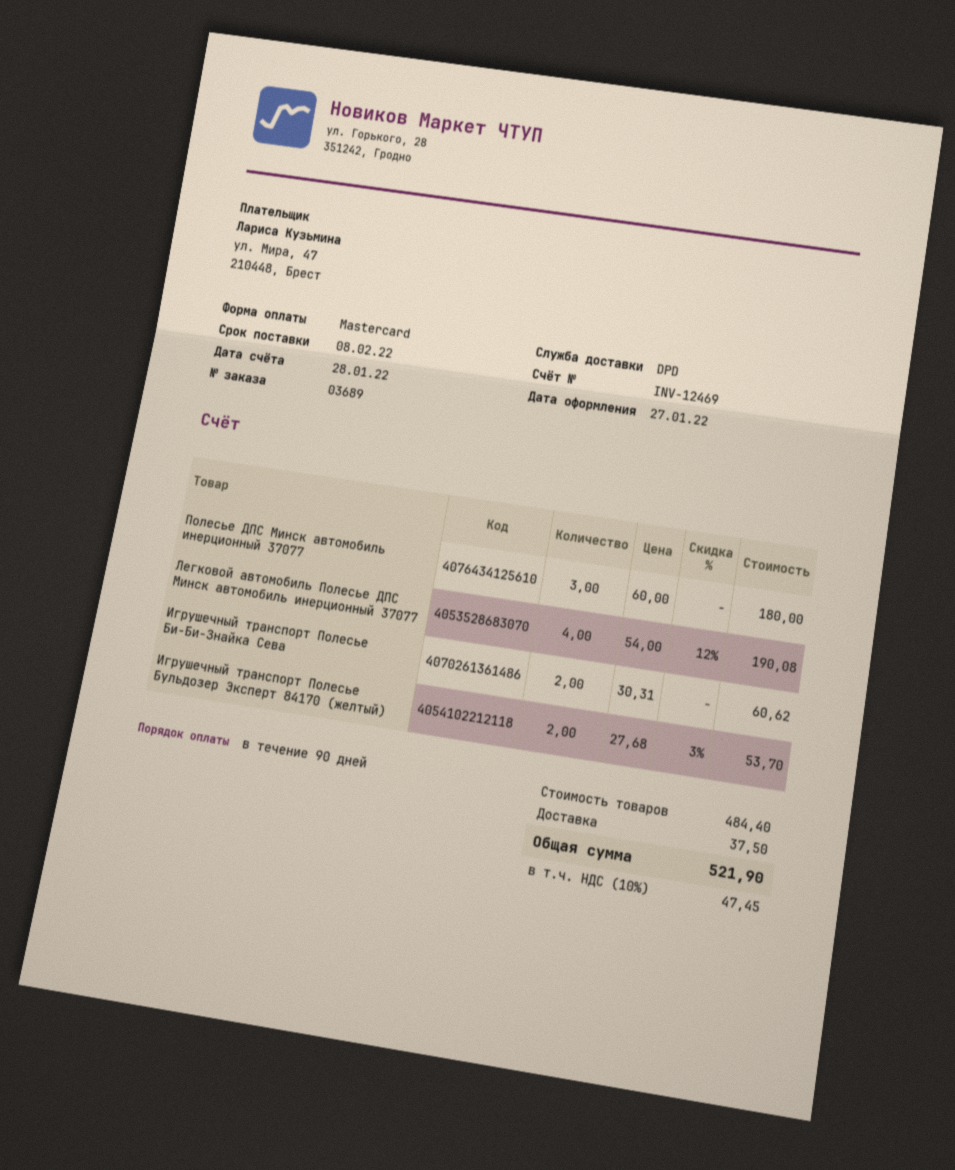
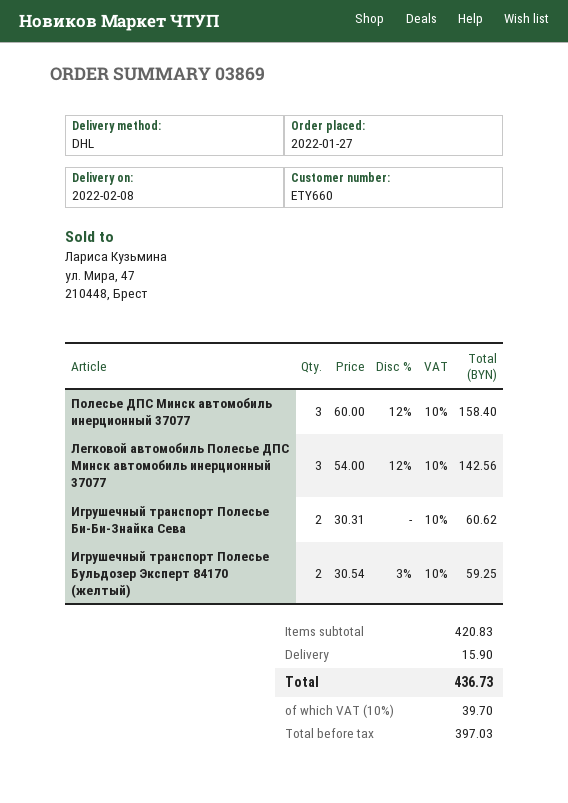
order number: 03689 -> 03869
shipping method: DPD -> DHL
Полесье ДПС Минск автомобиль инерционный 37077: 3 x 60.00 = 180.00 -> 3 x 60.00 - 12% = 158.40
Легковой автомобиль Полесье ДПС Минск автомобиль инерционный 37077: 4 x 54.00 - 12% = 190.08 -> 3 x 54.00 - 12% = 142.56
Игрушечный транспорт Полесье Бульдозер Эксперт 84170 (желтый): 2 x 27.68 - 3% = 53.70 -> 2 x 30.54 - 3% = 59.25
subtotal: 484.40 -> 420.83
shipping: 37.50 -> 15.90
tax: 10% = 47.45 -> 10% = 39.70
total: 521.90 -> 436.73

